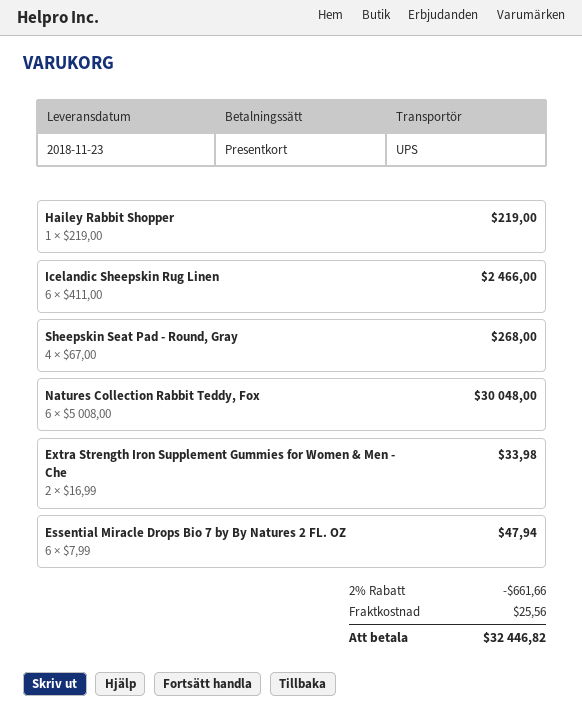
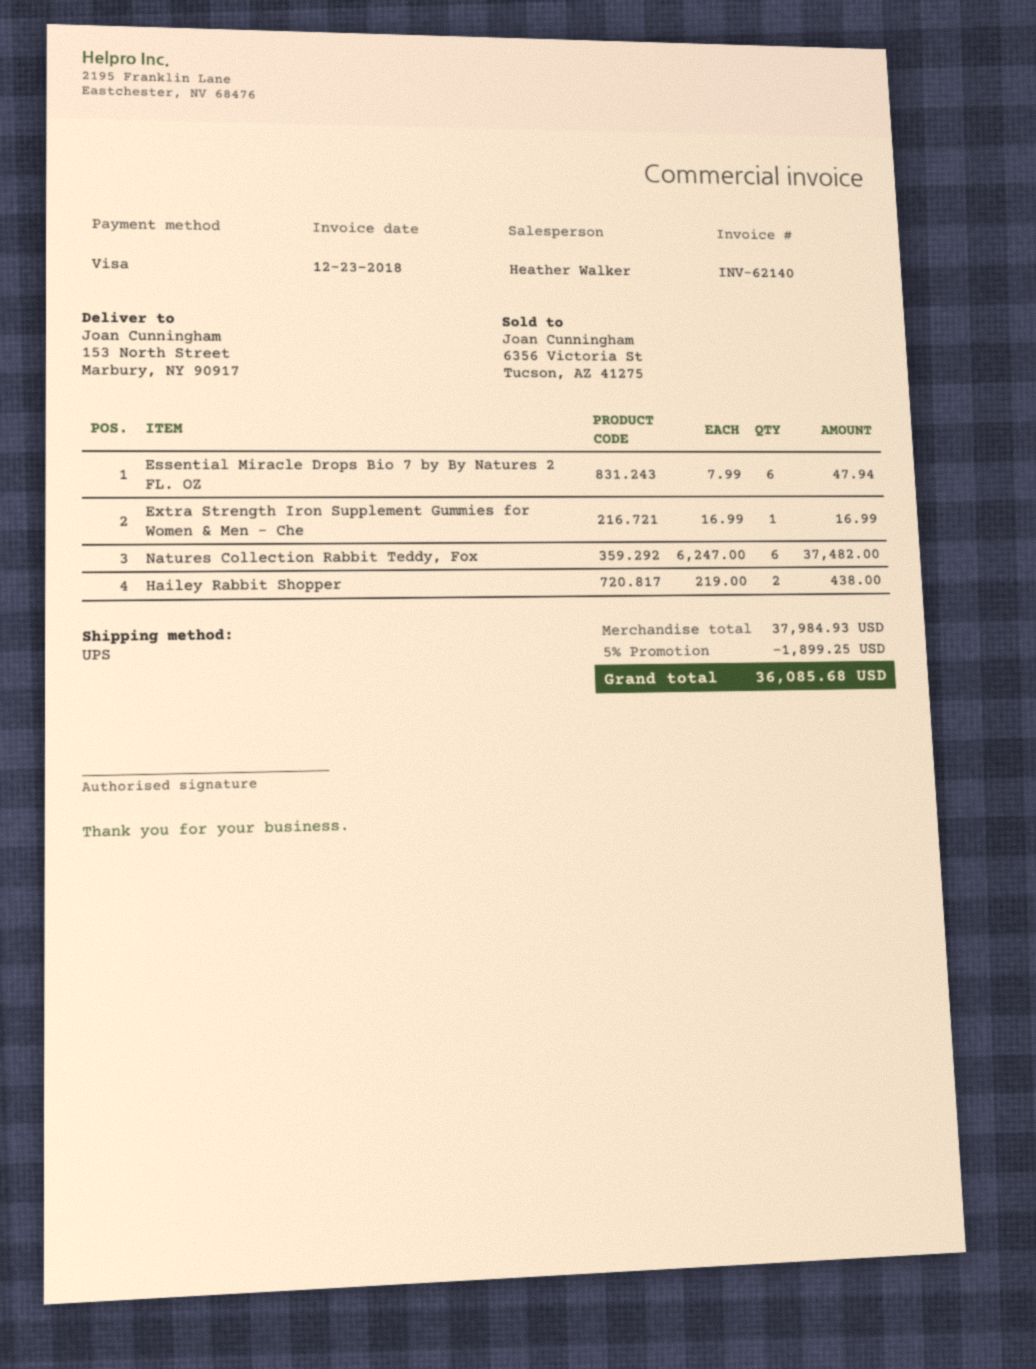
payment method: gift card -> Visa
Hailey Rabbit Shopper: 1 x 219.00 = 219.00 -> 2 x 219.00 = 438.00
Icelandic Sheepskin Rug Linen: 6 x 411.00 = 2466.00 -> none
Sheepskin Seat Pad - Round, Gray: 4 x 67.00 = 268.00 -> none
Natures Collection Rabbit Teddy, Fox: 6 x 5008.00 = 30048.00 -> 6 x 6247.00 = 37482.00
Extra Strength Iron Supplement Gummies for Women & Men - Che: 2 x 16.99 = 33.98 -> 1 x 16.99 = 16.99
discount: 2% = 661.66 -> 5% = 1899.25
shipping: 25.56 -> none
total: 32446.82 -> 36085.68

